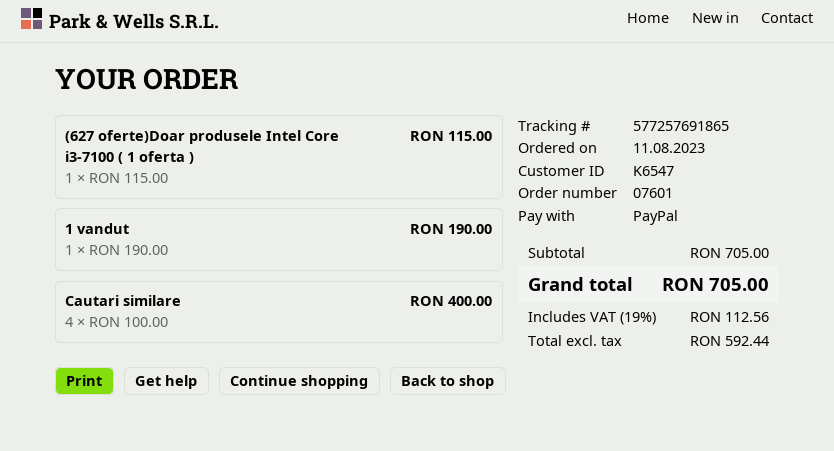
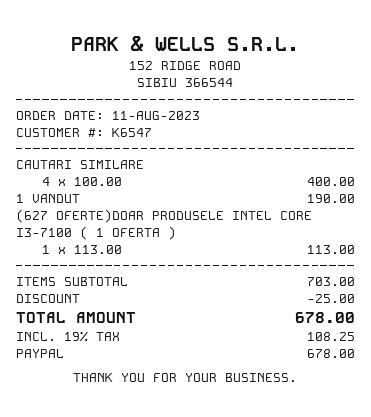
(627 oferte)Doar produsele Intel Core i3-7100 ( 1 oferta ): 1 x 115.00 = 115.00 -> 1 x 113.00 = 113.00
subtotal: 705.00 -> 703.00
discount: none -> 25.00
tax: 19% = 112.56 -> 19% = 108.25
total: 705.00 -> 678.00

